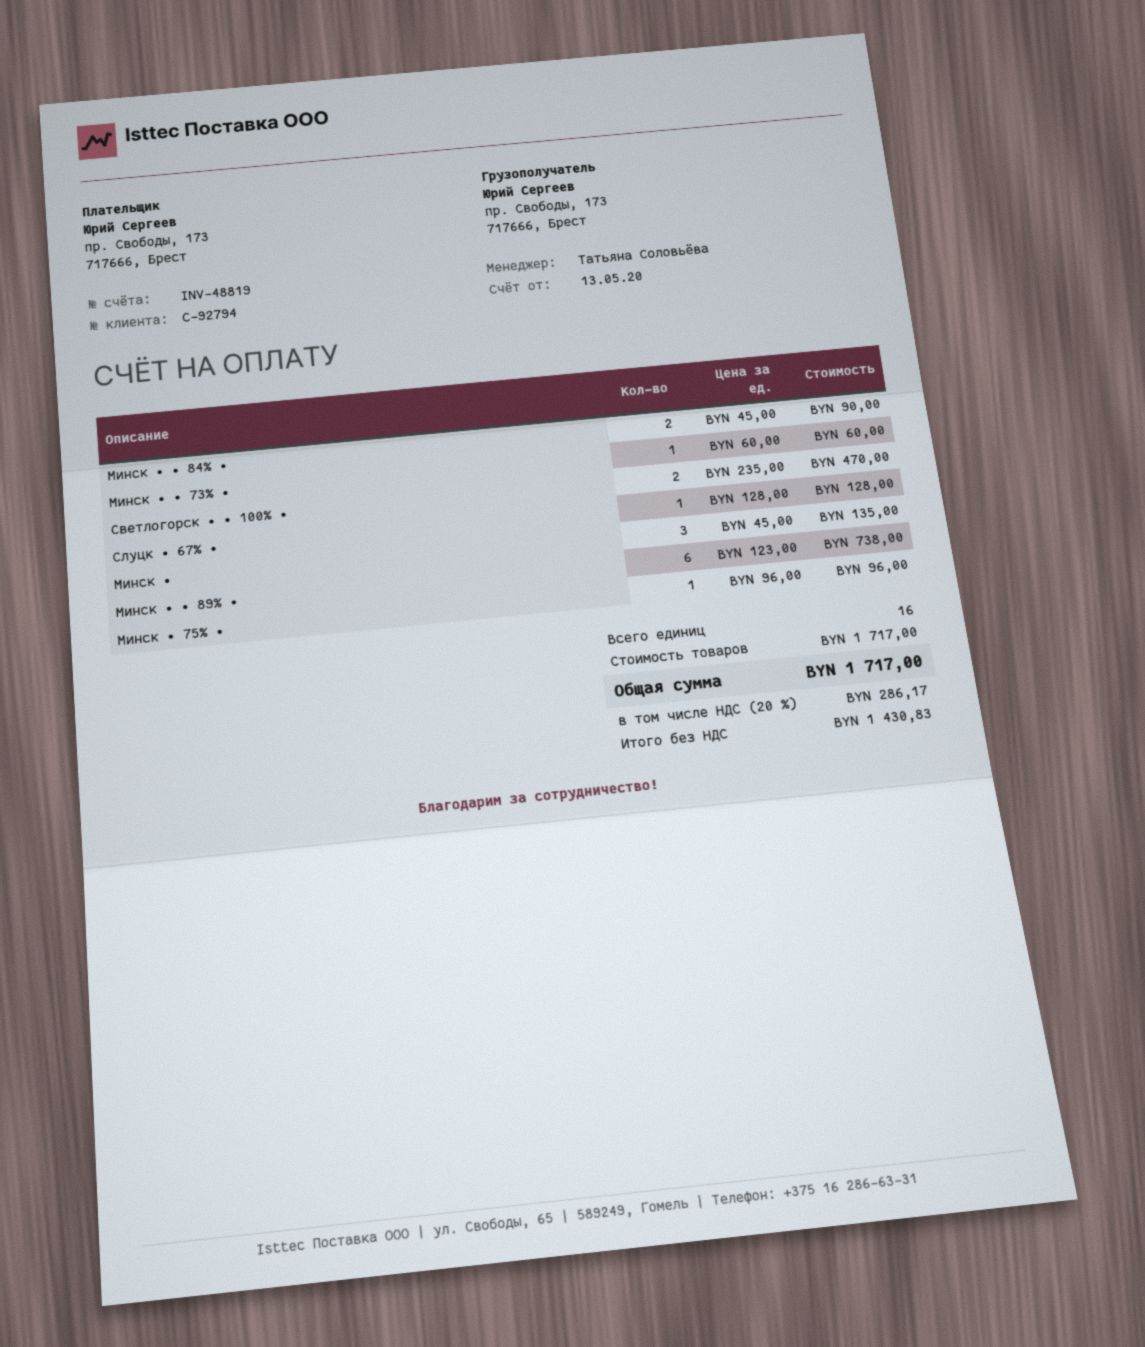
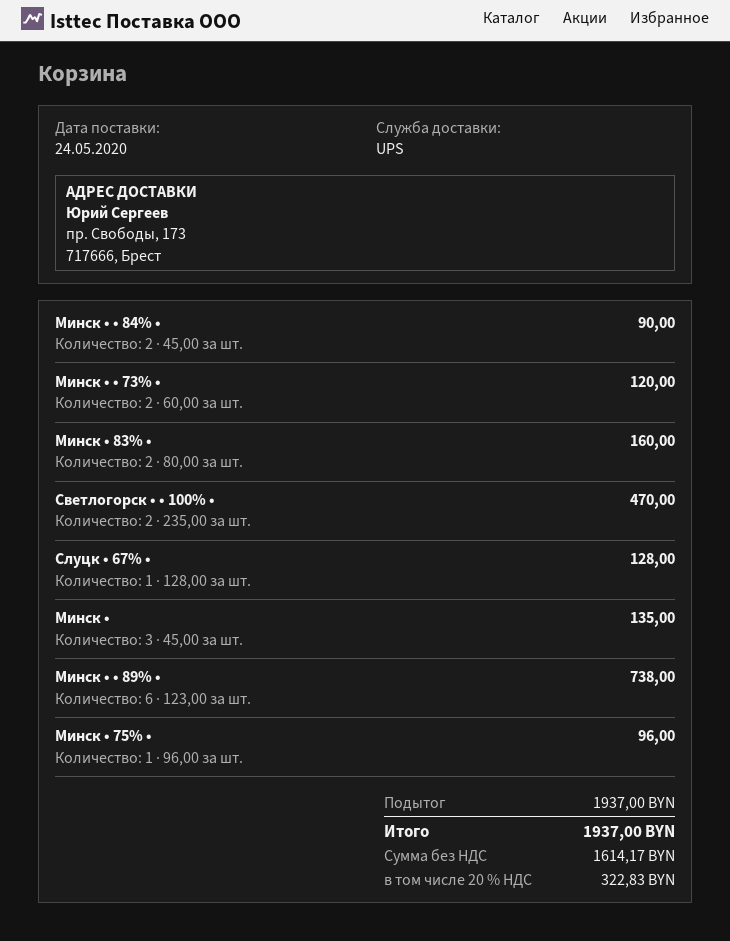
Минск • • 73% •: 1 x 60.00 = 60.00 -> 2 x 60.00 = 120.00
Минск • 83% •: none -> 2 x 80.00 = 160.00
subtotal: 1717.00 -> 1937.00
net: 1430.83 -> 1614.17
tax: 20% = 286.17 -> 20% = 322.83
total: 1717.00 -> 1937.00

